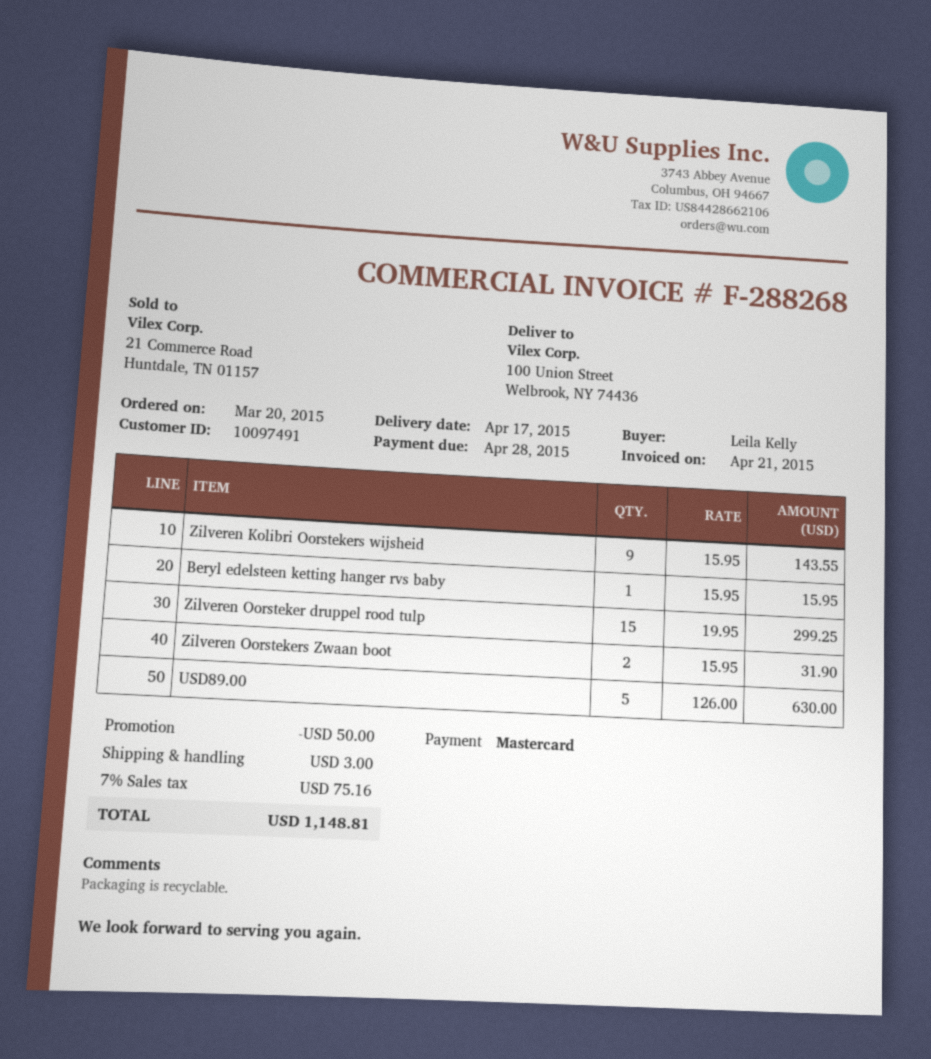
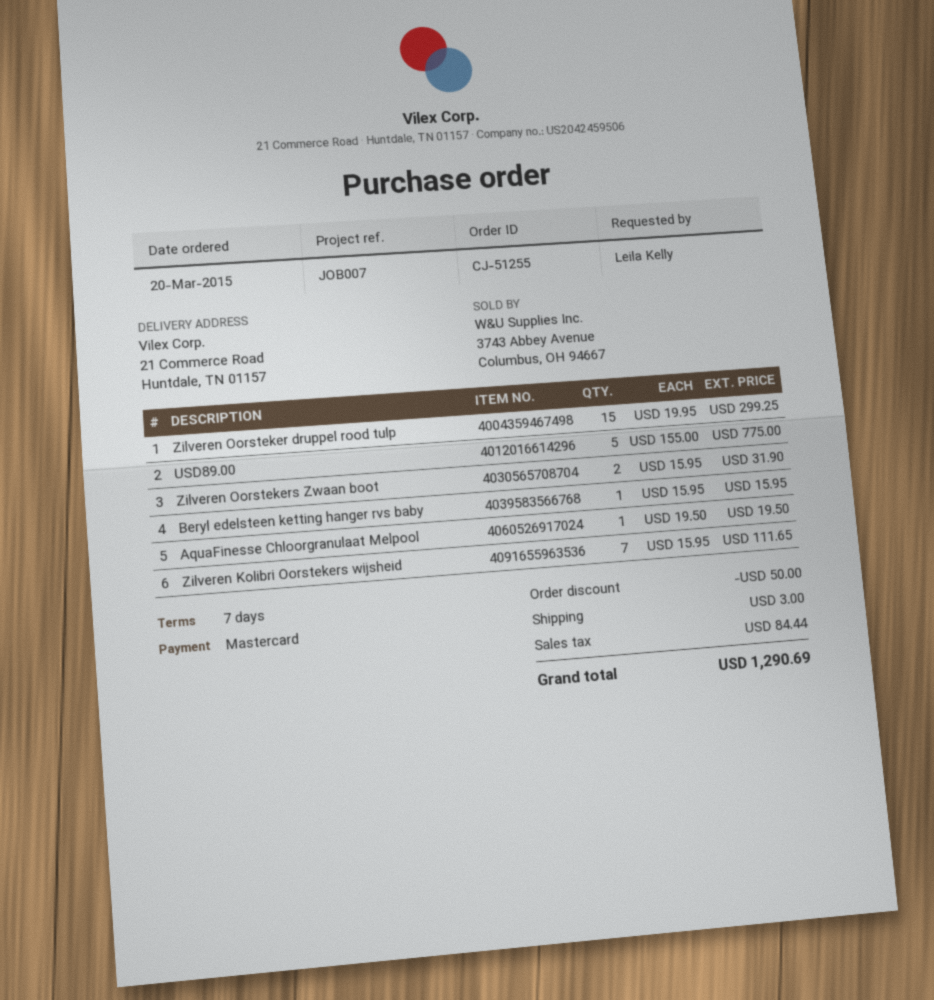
ship to: 100 Union Street, Welbrook, NY 74436 -> 21 Commerce Road, Huntdale, TN 01157
Zilveren Kolibri Oorstekers wijsheid: 9 x 15.95 = 143.55 -> 7 x 15.95 = 111.65
USD89.00: 5 x 126.00 = 630.00 -> 5 x 155.00 = 775.00
AquaFinesse Chloorgranulaat Melpool: none -> 1 x 19.50 = 19.50
tax: 75.16 -> 84.44
total: 1148.81 -> 1290.69

